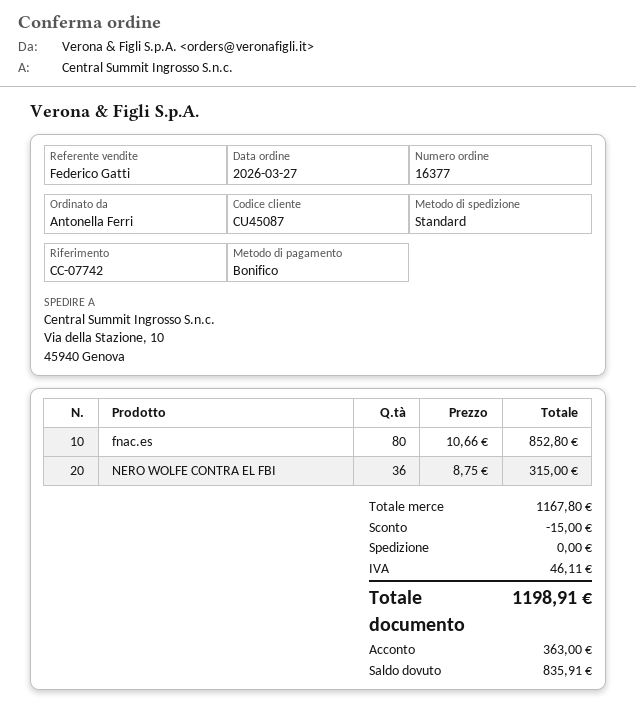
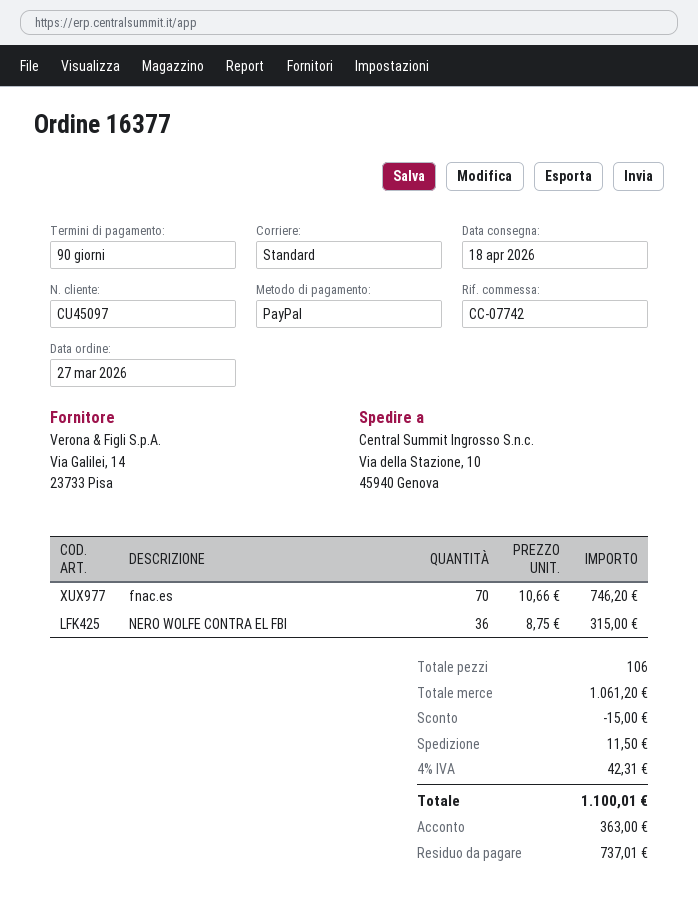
customer number: CU45087 -> CU45097
payment method: bank transfer -> PayPal
fnac.es: 80 x 10.66 = 852.80 -> 70 x 10.66 = 746.20
subtotal: 1167.80 -> 1061.20
shipping: 0.00 -> 11.50
tax: 46.11 -> 42.31
total: 1198.91 -> 1100.01
balance: 835.91 -> 737.01

